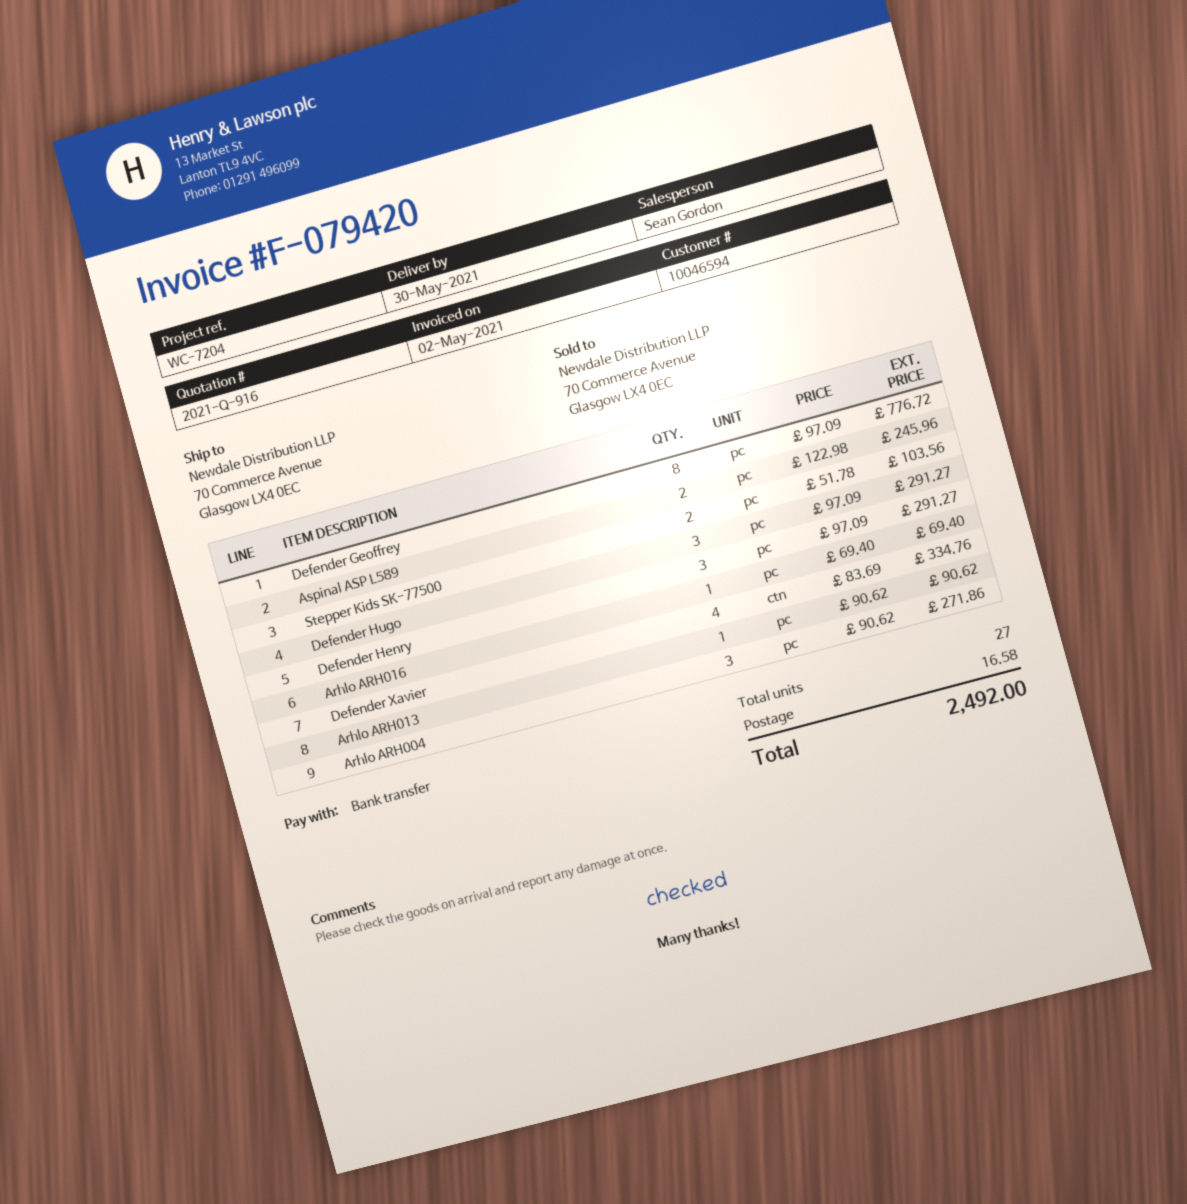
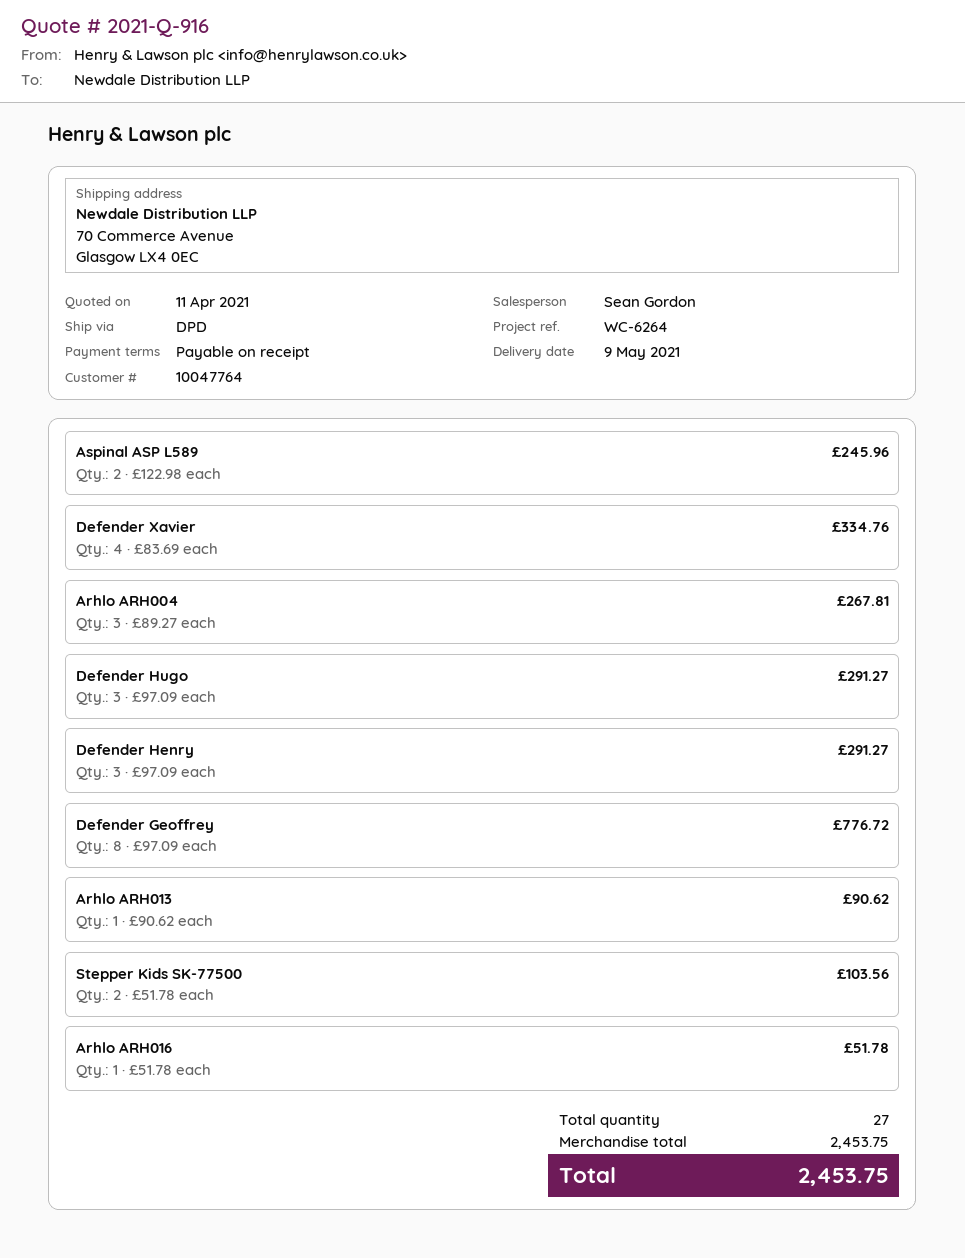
delivery date: 2021-05-30 -> 2021-05-09
customer number: 10046594 -> 10047764
reference: WC-7204 -> WC-6264
Arhlo ARH016: 1 x 69.40 = 69.40 -> 1 x 51.78 = 51.78
Arhlo ARH004: 3 x 90.62 = 271.86 -> 3 x 89.27 = 267.81
shipping: 16.58 -> none
total: 2492.00 -> 2453.75

